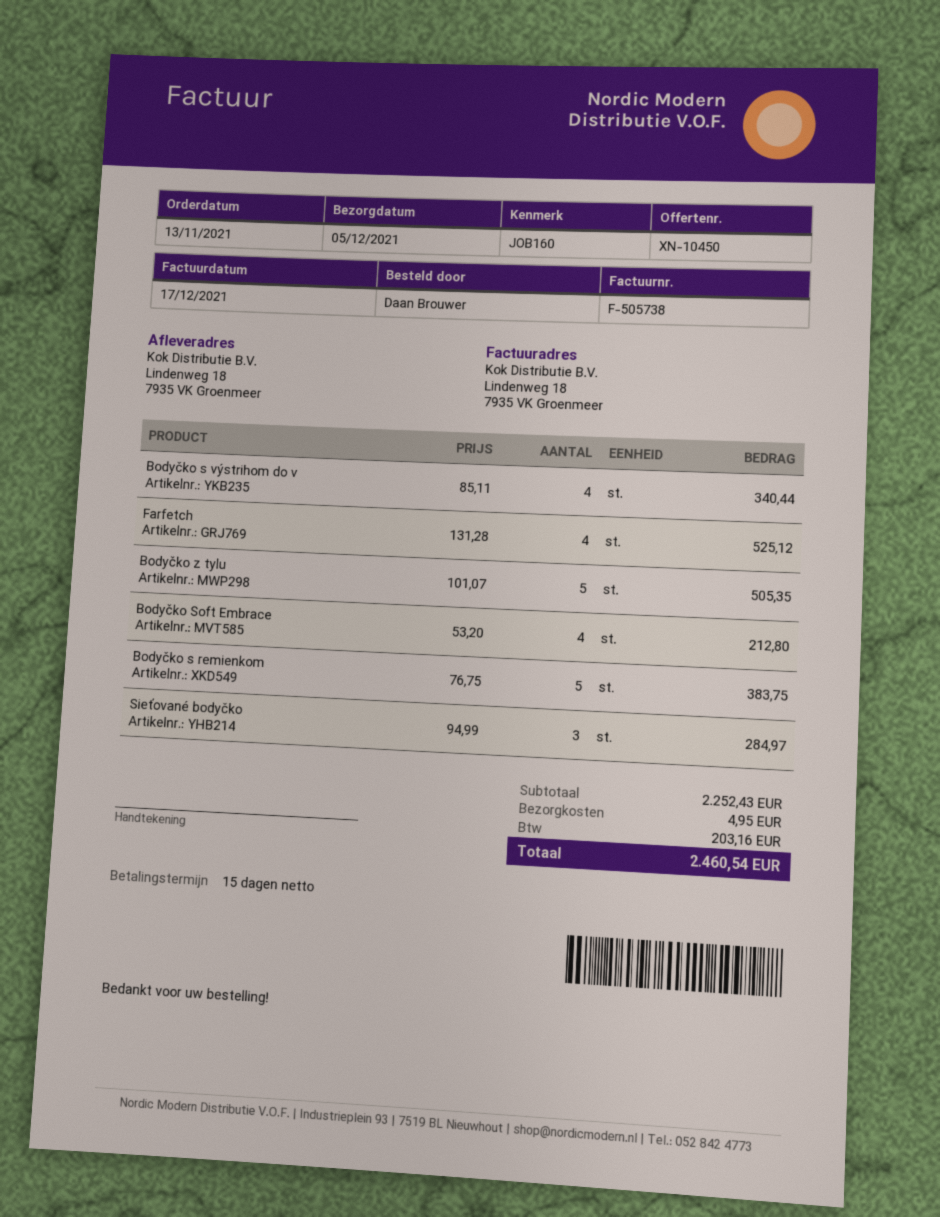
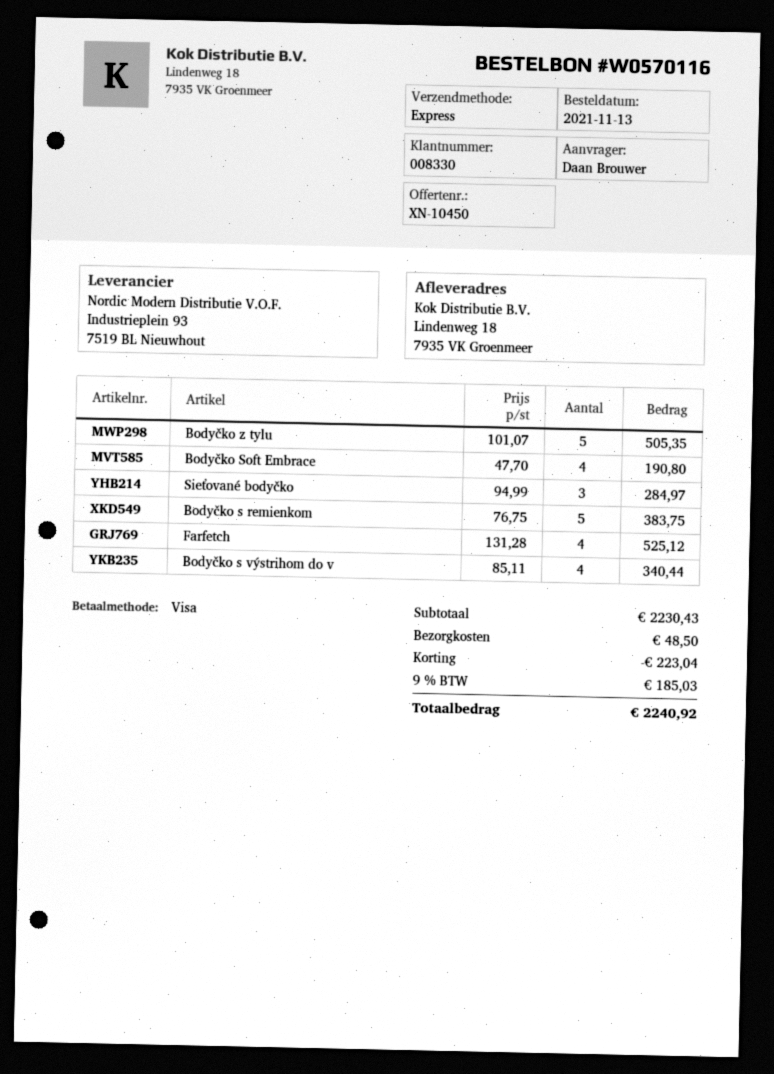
Bodyčko Soft Embrace: 4 x 53.20 = 212.80 -> 4 x 47.70 = 190.80
subtotal: 2252.43 -> 2230.43
discount: none -> 223.04
shipping: 4.95 -> 48.50
tax: 203.16 -> 185.03
total: 2460.54 -> 2240.92

